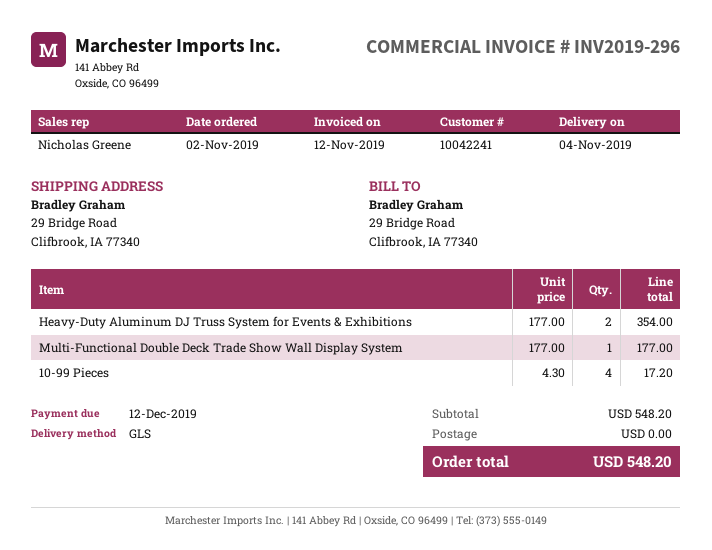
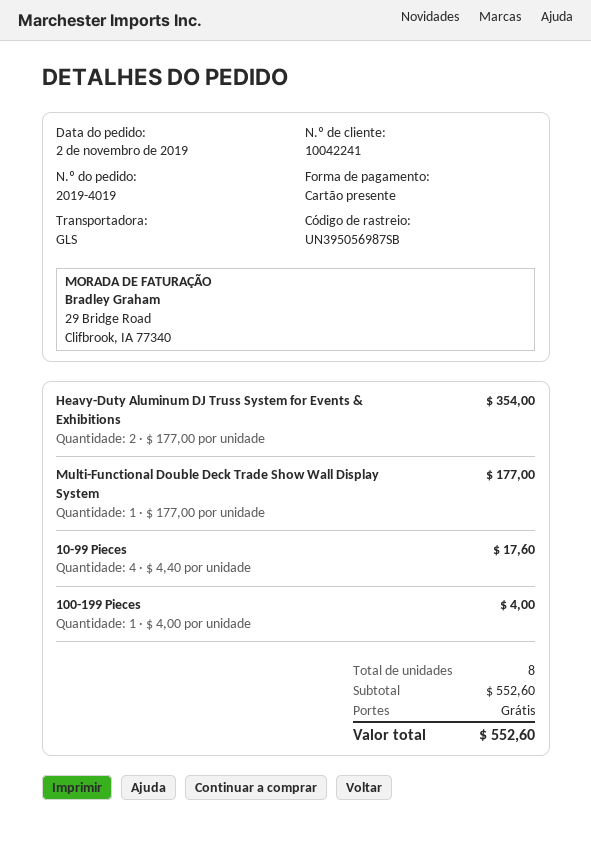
10-99 Pieces: 4 x 4.30 = 17.20 -> 4 x 4.40 = 17.60
100-199 Pieces: none -> 1 x 4.00 = 4.00
subtotal: 548.20 -> 552.60
total: 548.20 -> 552.60

